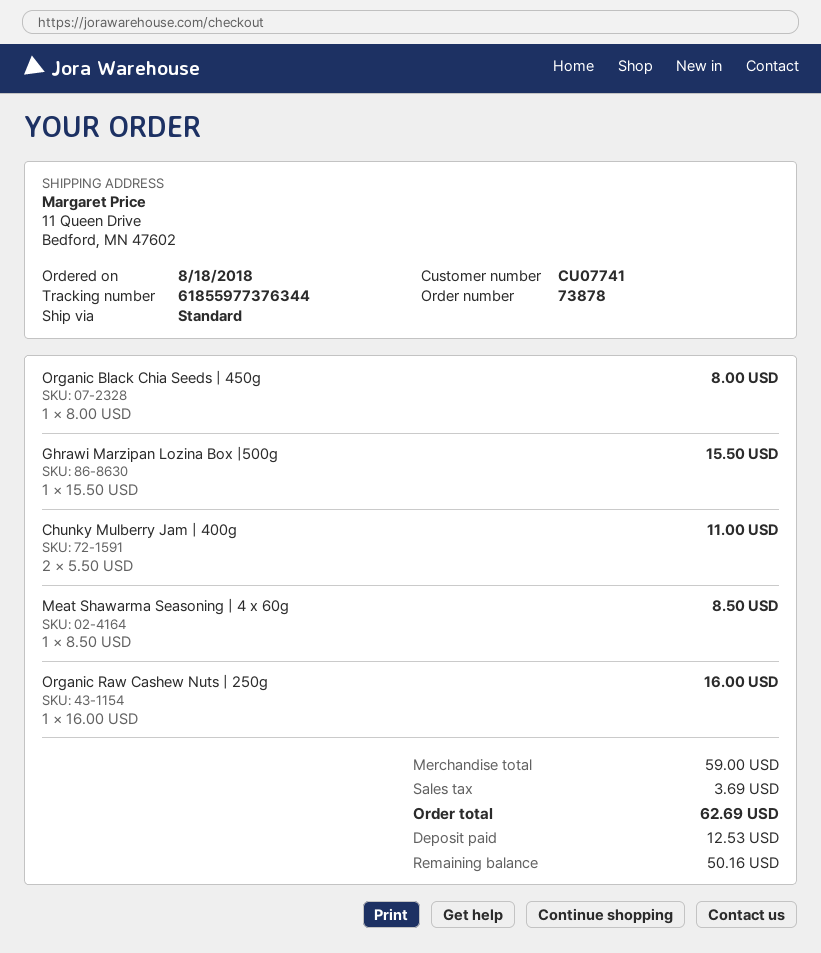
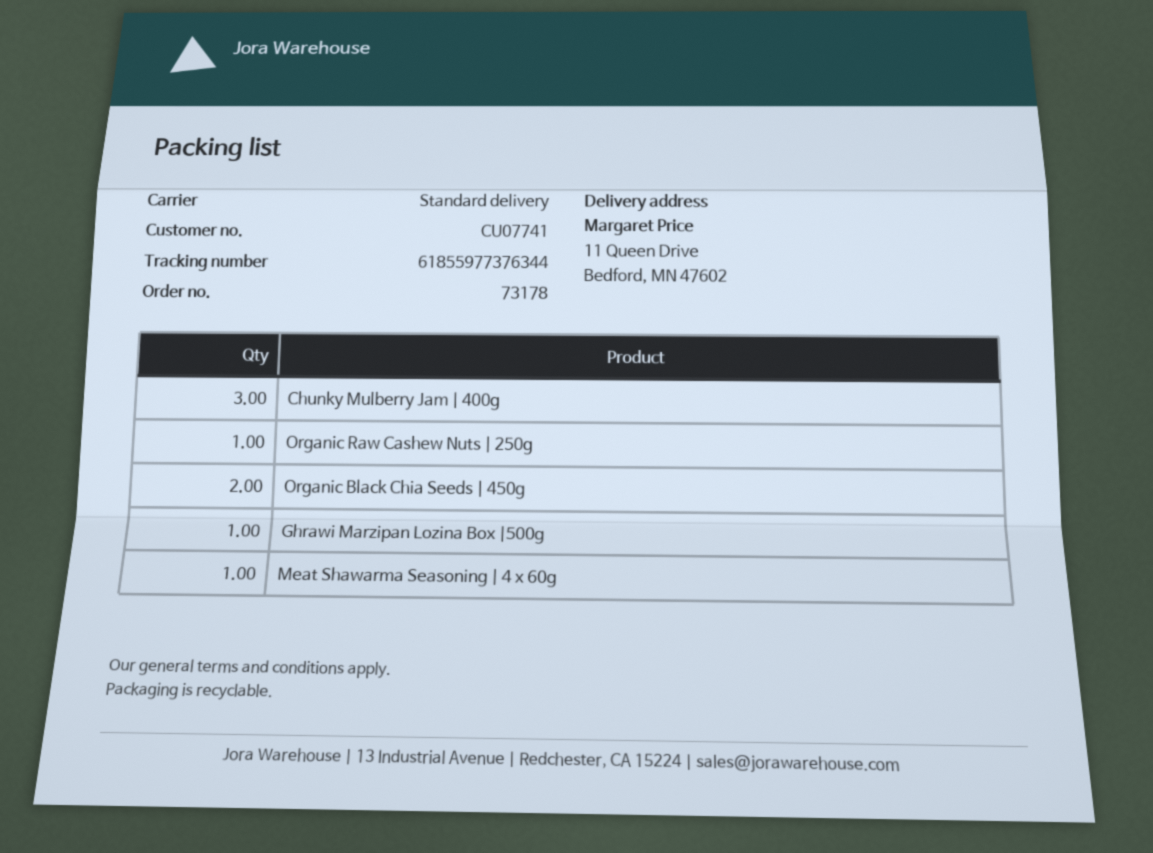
order number: 73878 -> 73178
Organic Black Chia Seeds | 450g: 1 -> 2
Chunky Mulberry Jam | 400g: 2 -> 3

